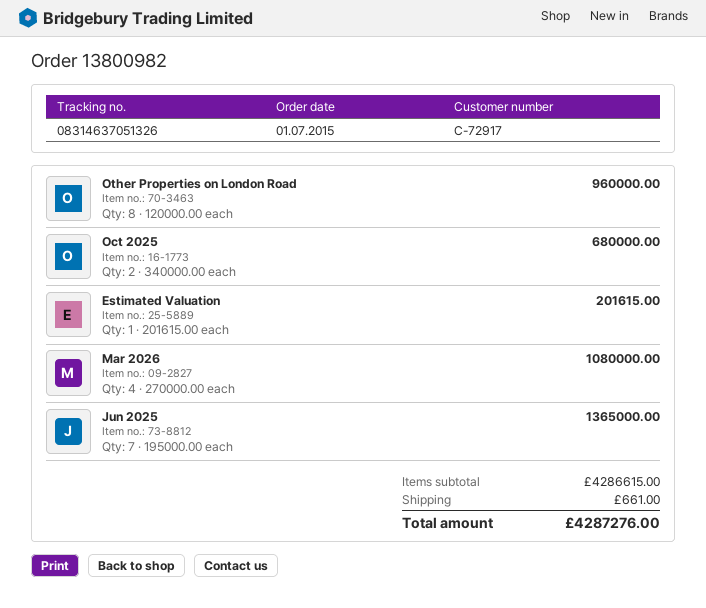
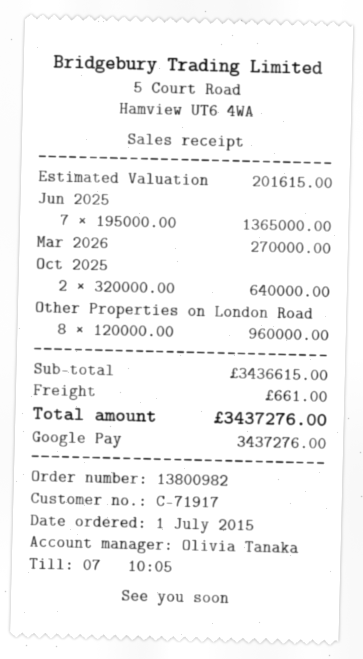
customer number: C-72917 -> C-71917
Oct 2025: 2 x 340000.00 = 680000.00 -> 2 x 320000.00 = 640000.00
Mar 2026: 4 x 270000.00 = 1080000.00 -> 1 x 270000.00 = 270000.00
subtotal: 4286615.00 -> 3436615.00
total: 4287276.00 -> 3437276.00

